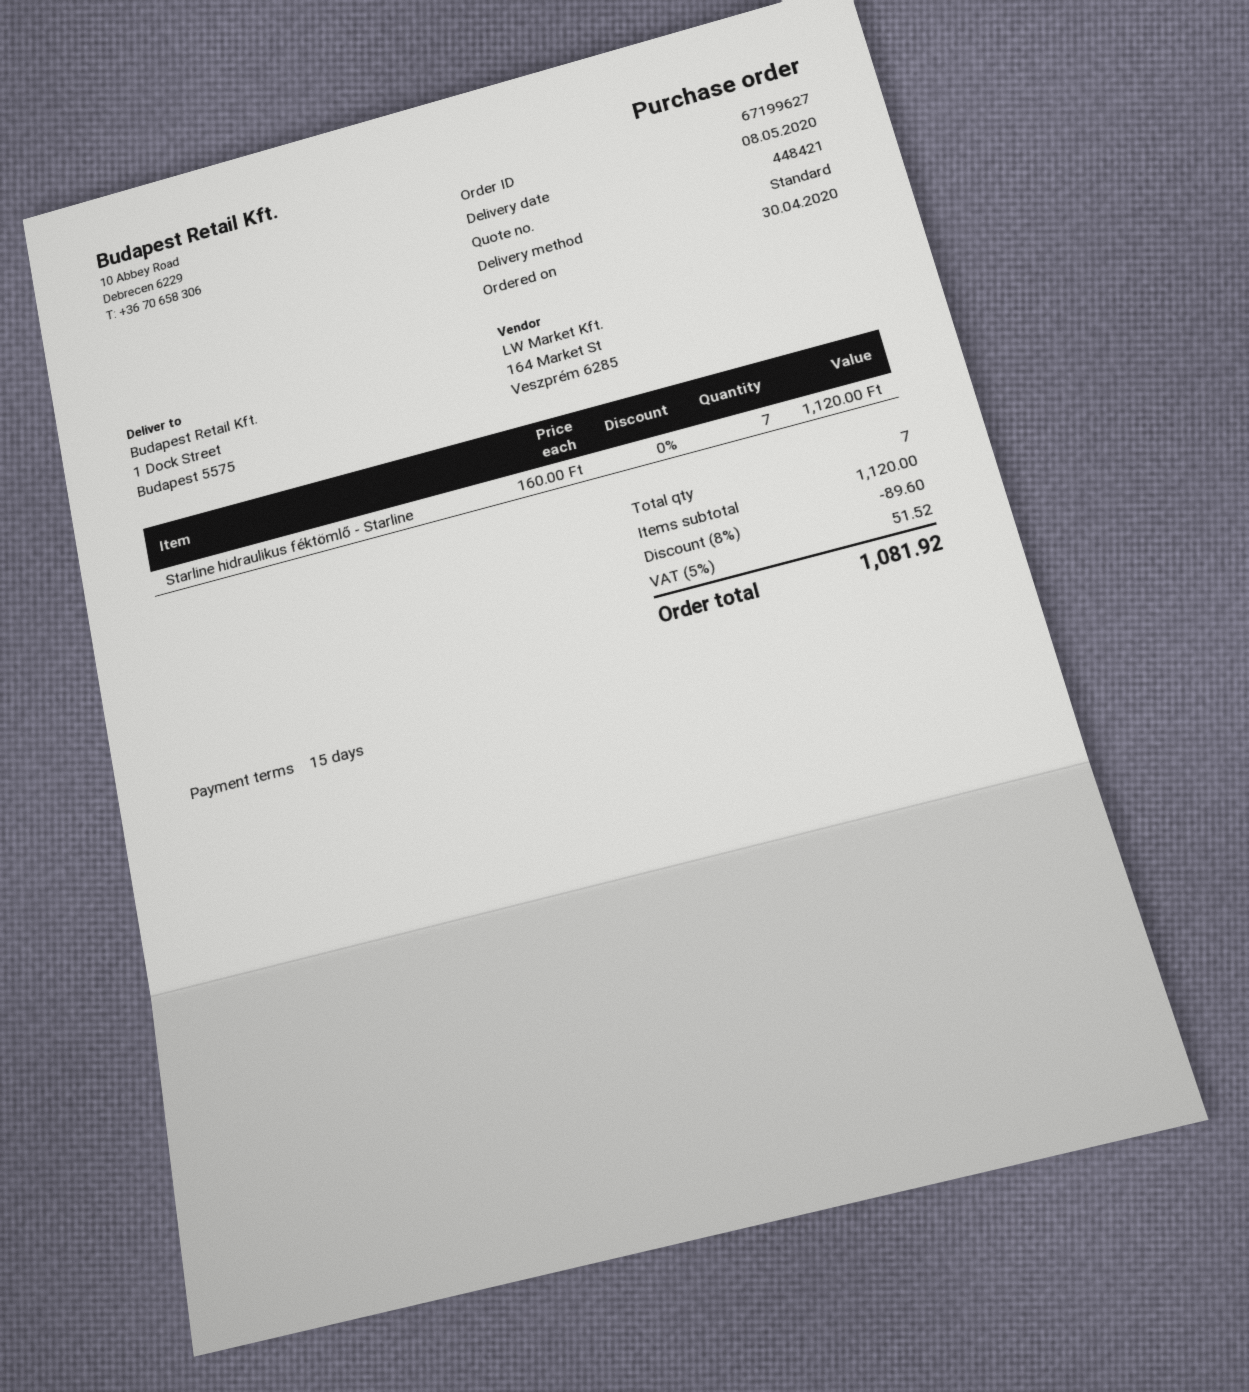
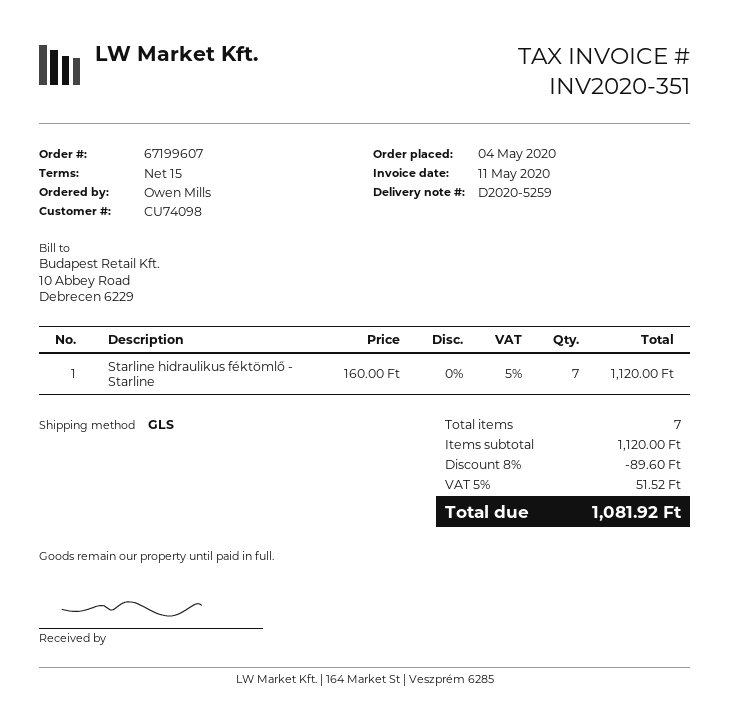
order number: 67199627 -> 67199607
order date: 2020-04-30 -> 2020-05-04
shipping method: standard -> GLS

